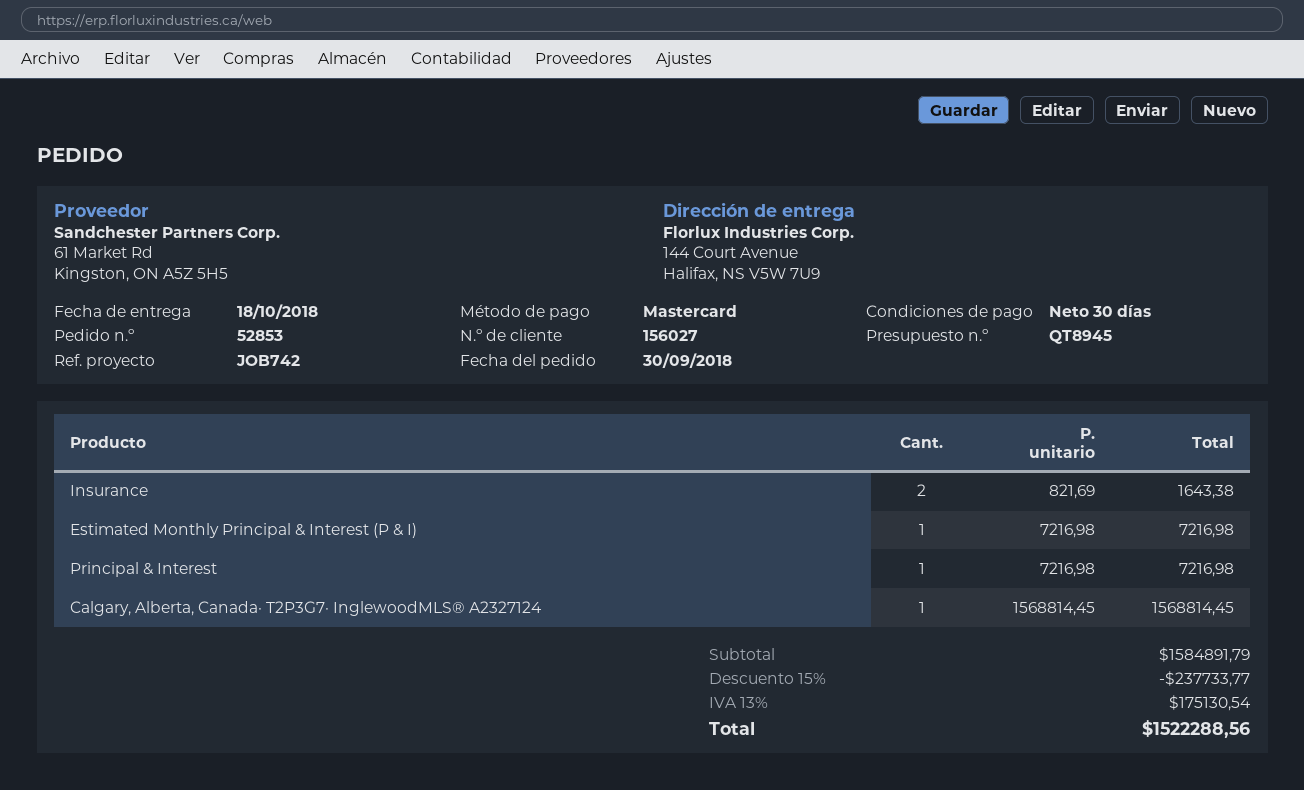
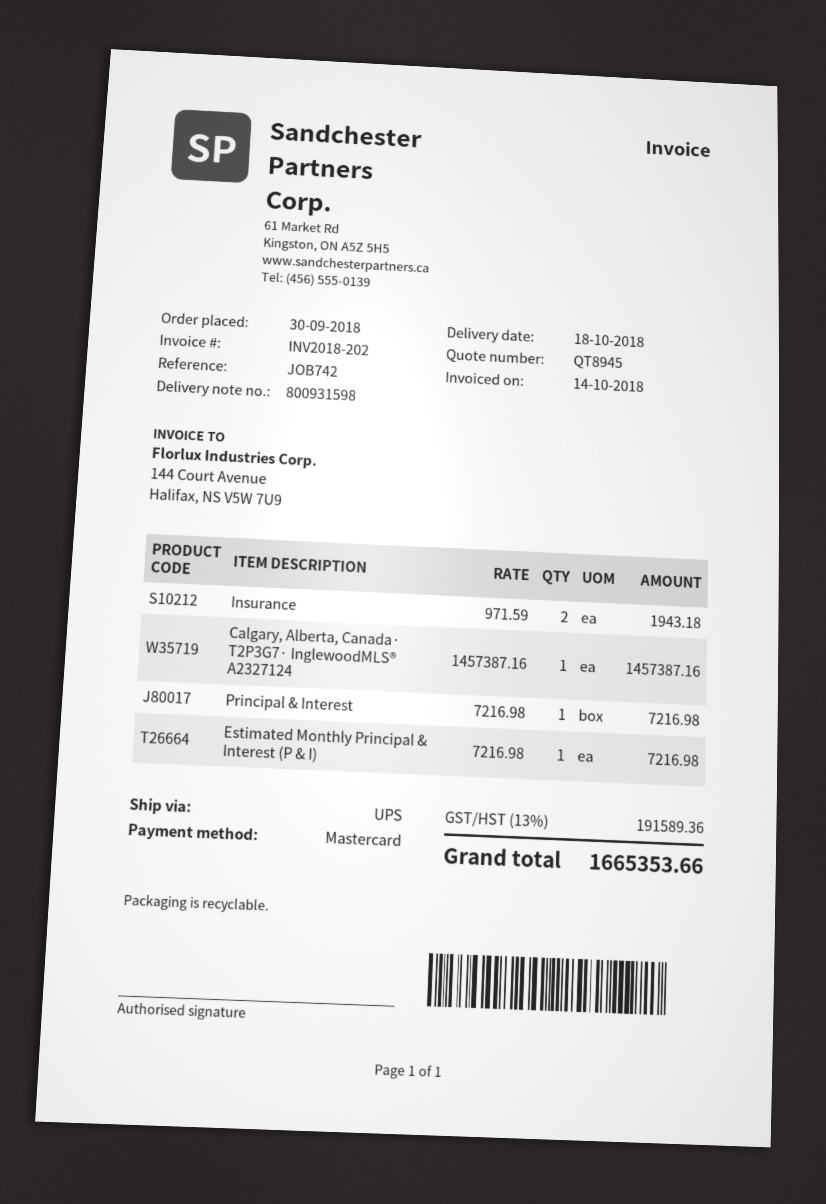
Insurance: 2 x 821.69 = 1643.38 -> 2 x 971.59 = 1943.18
Calgary, Alberta, Canada· T2P3G7· InglewoodMLS® A2327124: 1 x 1568814.45 = 1568814.45 -> 1 x 1457387.16 = 1457387.16
discount: 15% = 237733.77 -> none
tax: 13% = 175130.54 -> 13% = 191589.36
total: 1522288.56 -> 1665353.66

